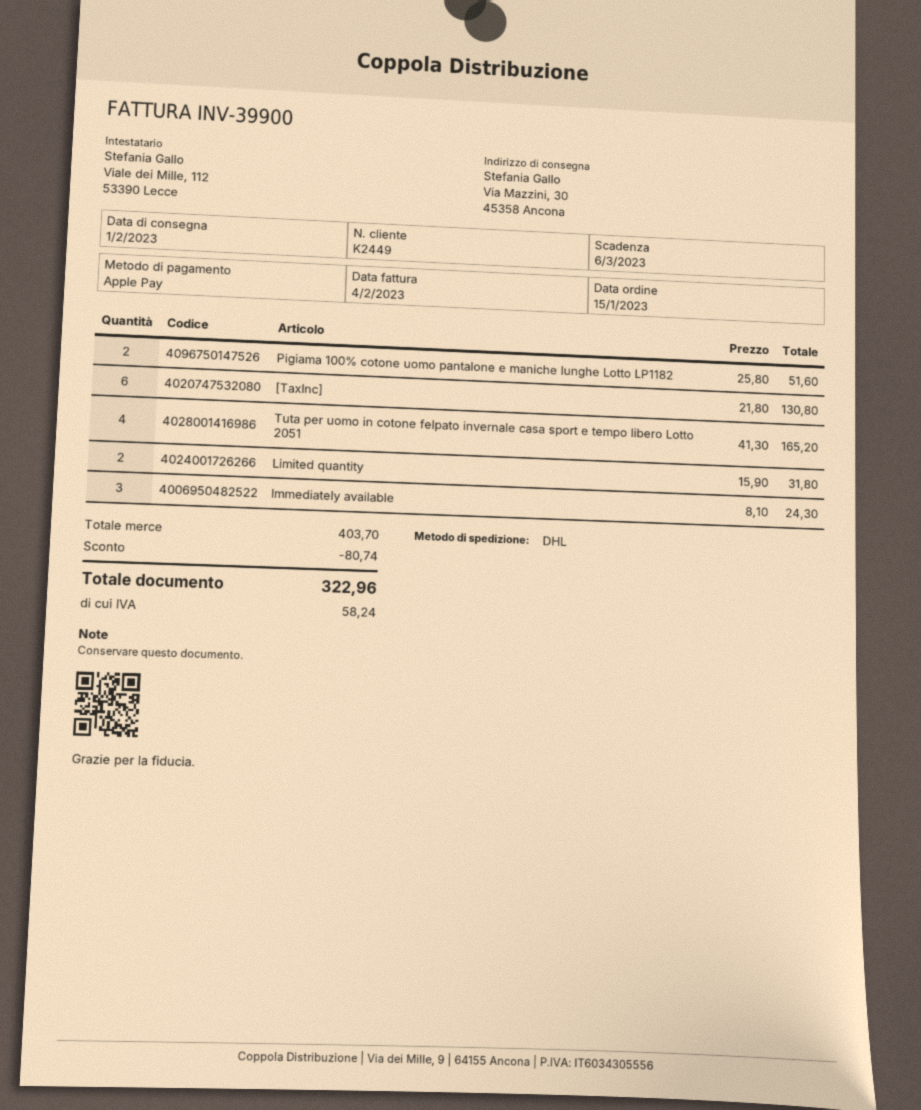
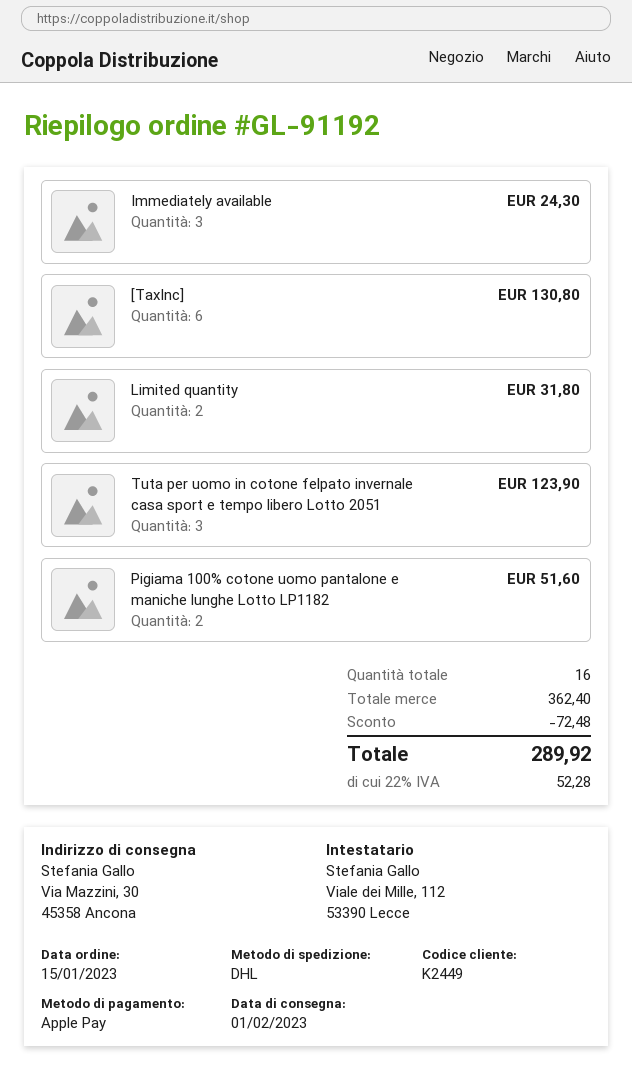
Tuta per uomo in cotone felpato invernale casa sport e tempo libero Lotto 2051: 4 for 165.20 -> 3 for 123.90
subtotal: 403.70 -> 362.40
discount: 80.74 -> 72.48
tax: 58.24 -> 52.28
total: 322.96 -> 289.92

